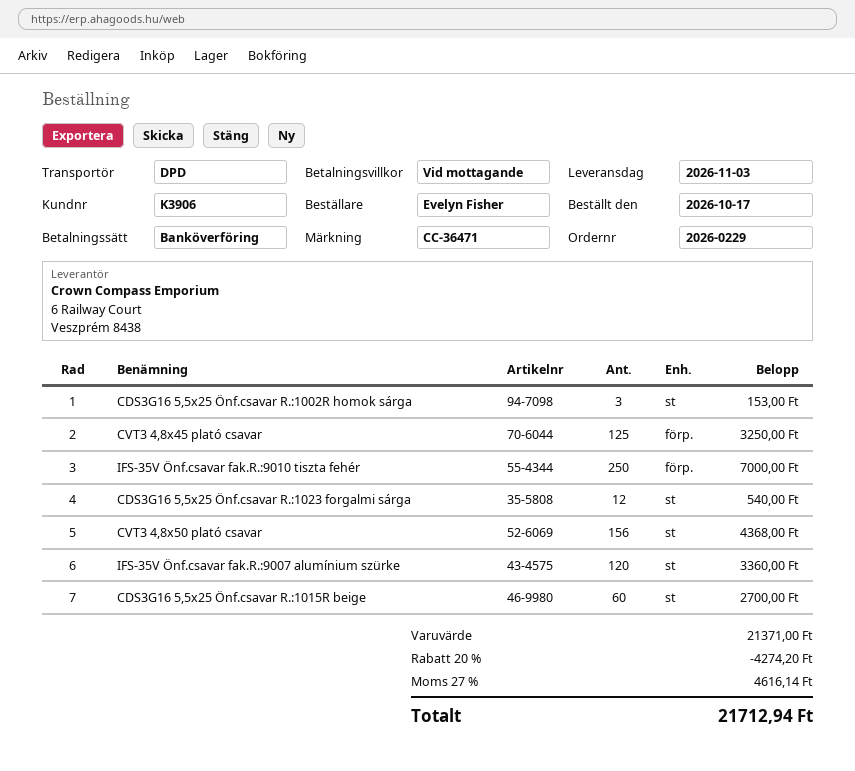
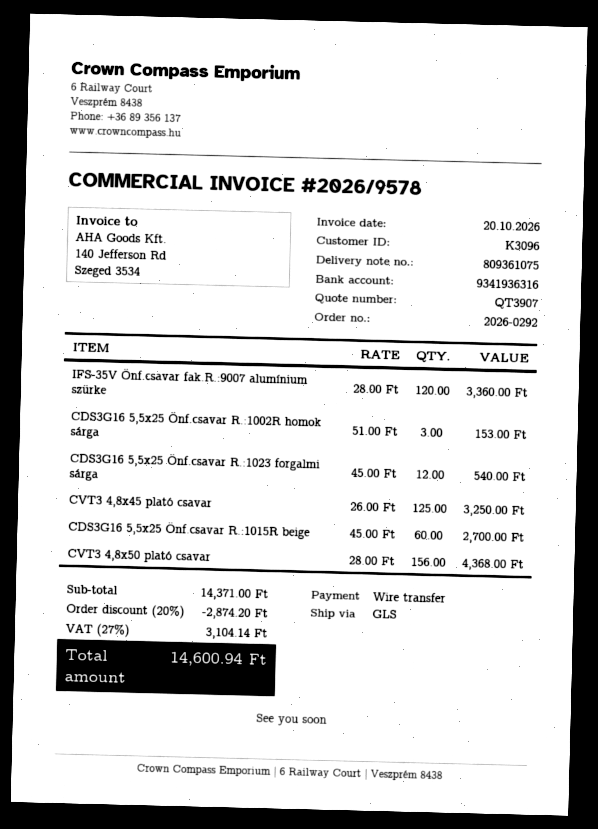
order number: 2026-0229 -> 2026-0292
customer number: K3906 -> K3096
shipping method: DPD -> GLS
IFS-35V Önf.csavar fak.R.:9010 tiszta fehér: 250 for 7000.00 -> none
subtotal: 21371.00 -> 14371.00
discount: 20% = 4274.20 -> 20% = 2874.20
tax: 27% = 4616.14 -> 27% = 3104.14
total: 21712.94 -> 14600.94

